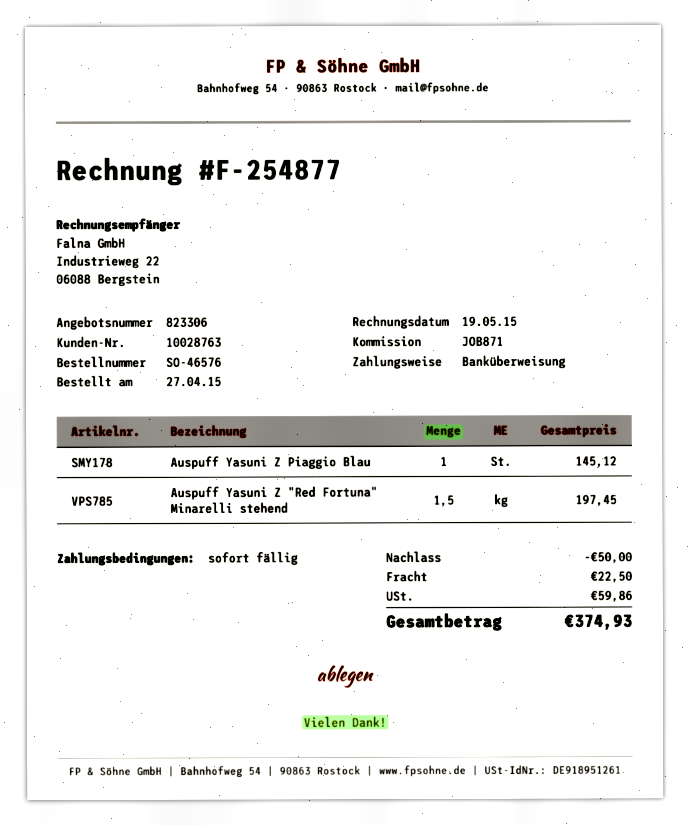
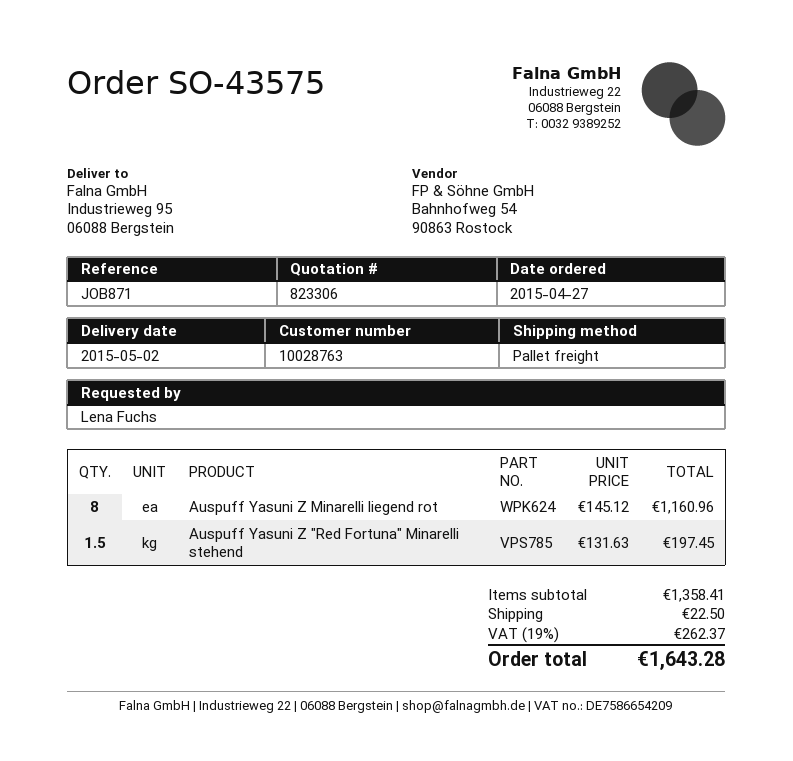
order number: SO-46576 -> SO-43575
Auspuff Yasuni Z Piaggio Blau: 1 for 145.12 -> none
Auspuff Yasuni Z Minarelli liegend rot: none -> 8 for 1160.96
discount: 50.00 -> none
tax: 59.86 -> 262.37
total: 374.93 -> 1643.28

